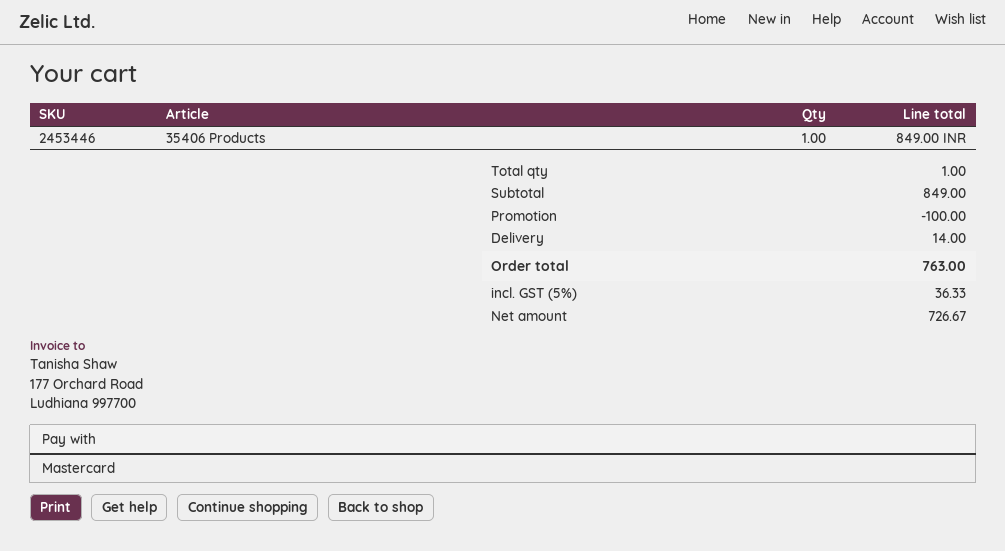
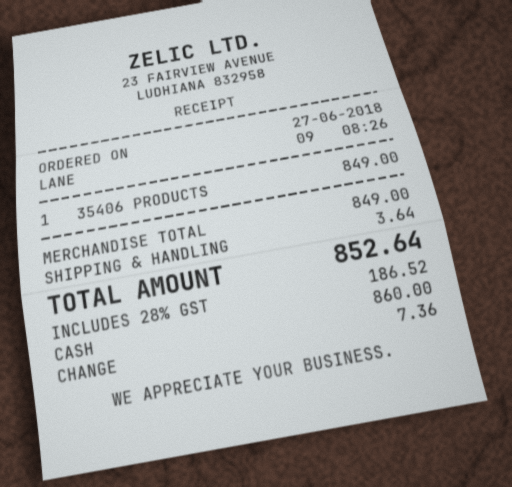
payment method: Mastercard -> cash
discount: 100.00 -> none
shipping: 14.00 -> 3.64
tax: 5% = 36.33 -> 28% = 186.52
total: 763.00 -> 852.64

